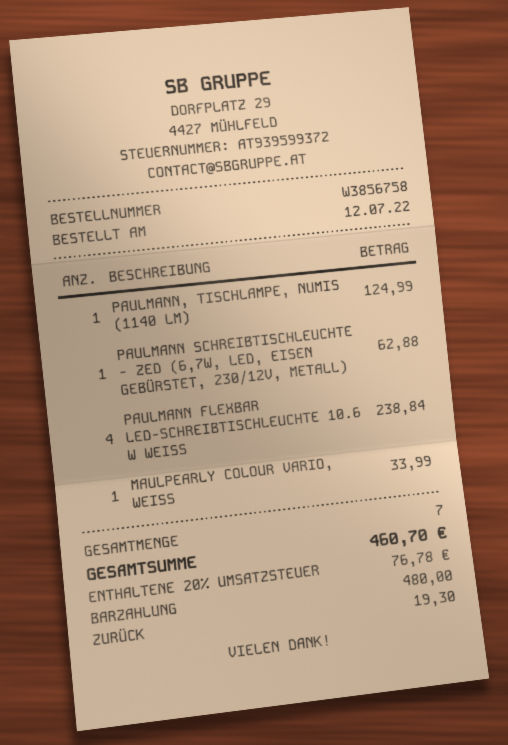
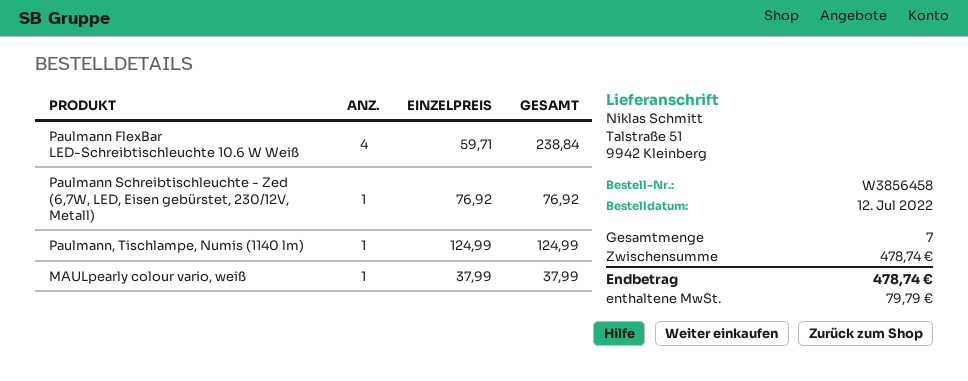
order number: W3856758 -> W3856458
PAULMANN SCHREIBTISCHLEUCHTE - ZED (6,7W, LED, EISEN GEBÜRSTET, 230/12V, METALL): 1 for 62.88 -> 1 for 76.92
MAULPEARLY COLOUR VARIO, WEISS: 1 for 33.99 -> 1 for 37.99
tax: 76.78 -> 79.79
total: 460.70 -> 478.74

